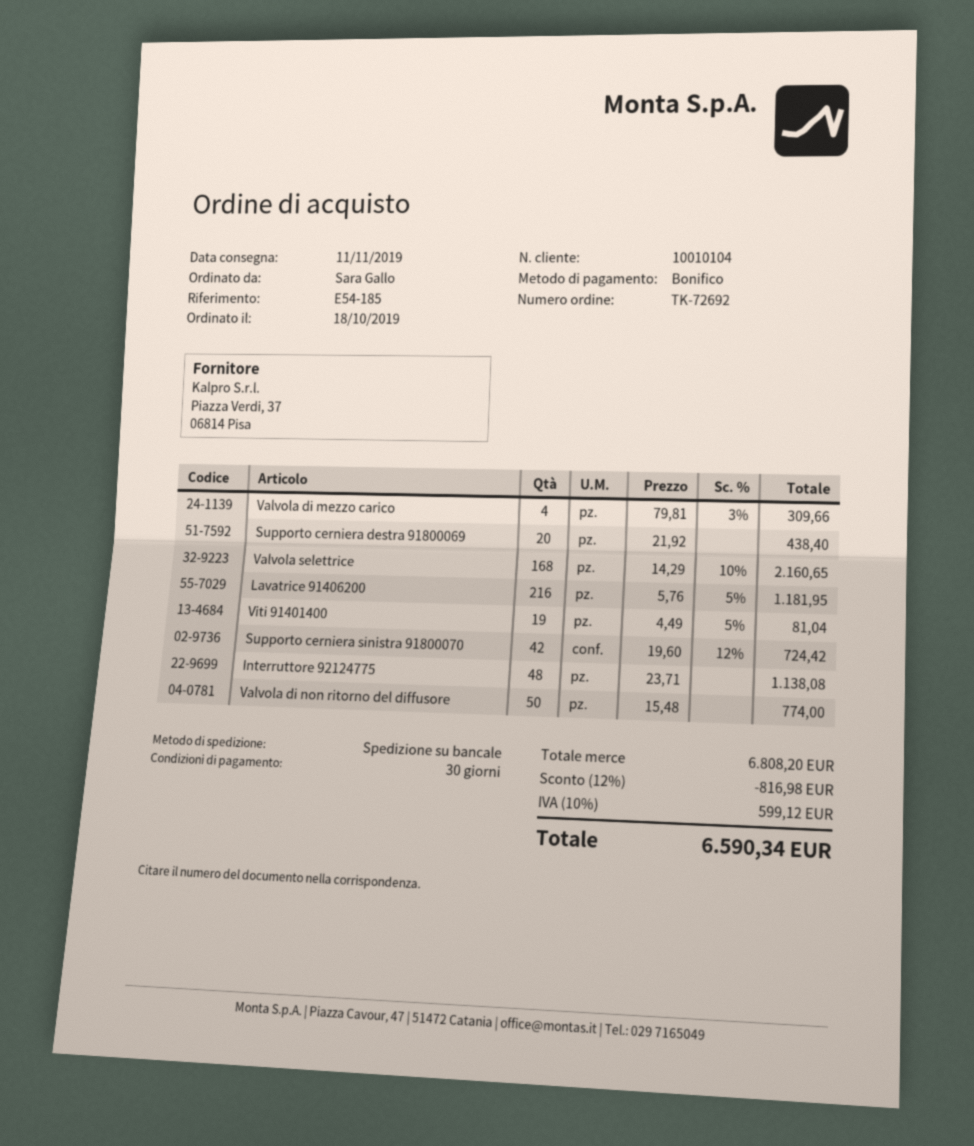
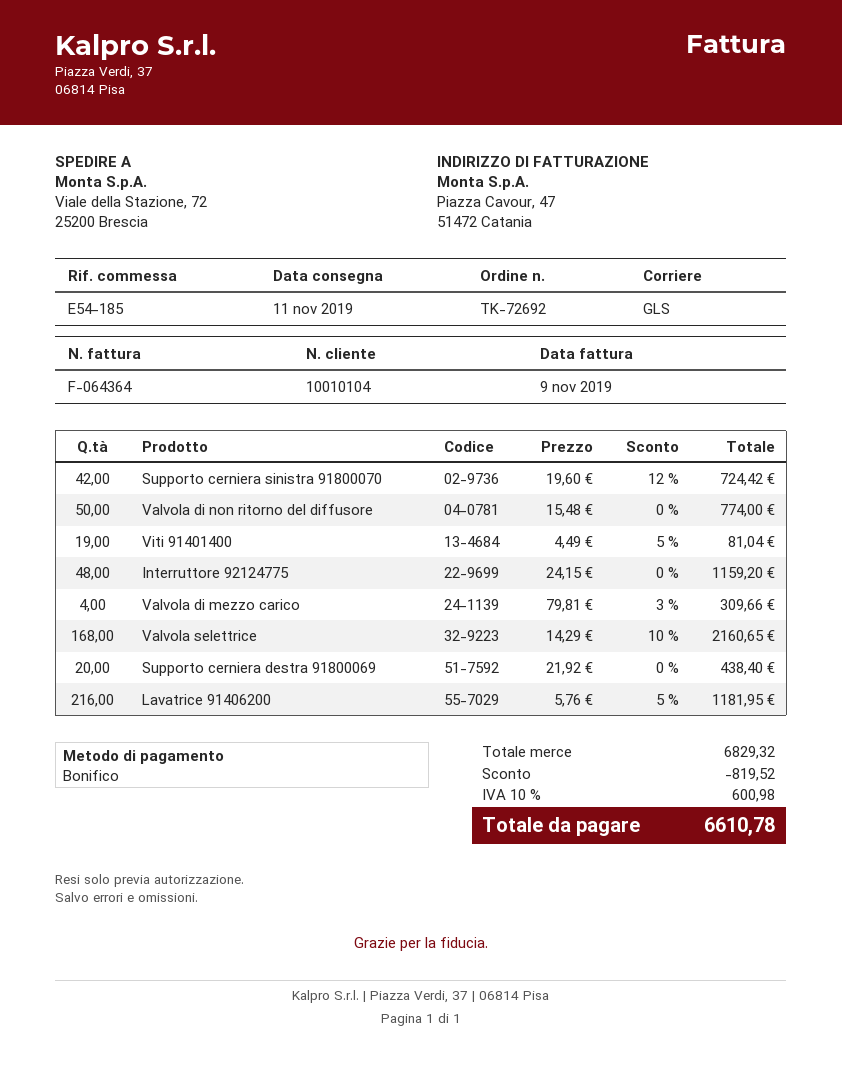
shipping method: pallet freight -> GLS
Interruttore 92124775: 48 x 23.71 = 1138.08 -> 48 x 24.15 = 1159.20
subtotal: 6808.20 -> 6829.32
discount: 816.98 -> 819.52
tax: 10% = 599.12 -> 10% = 600.98
total: 6590.34 -> 6610.78

